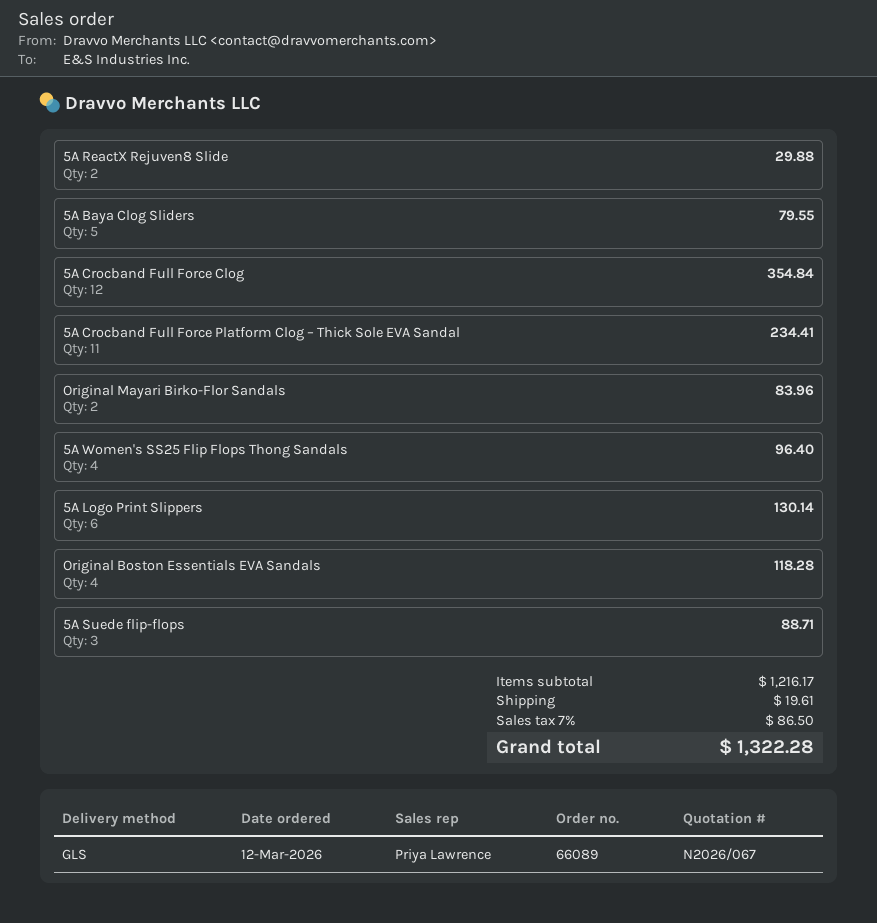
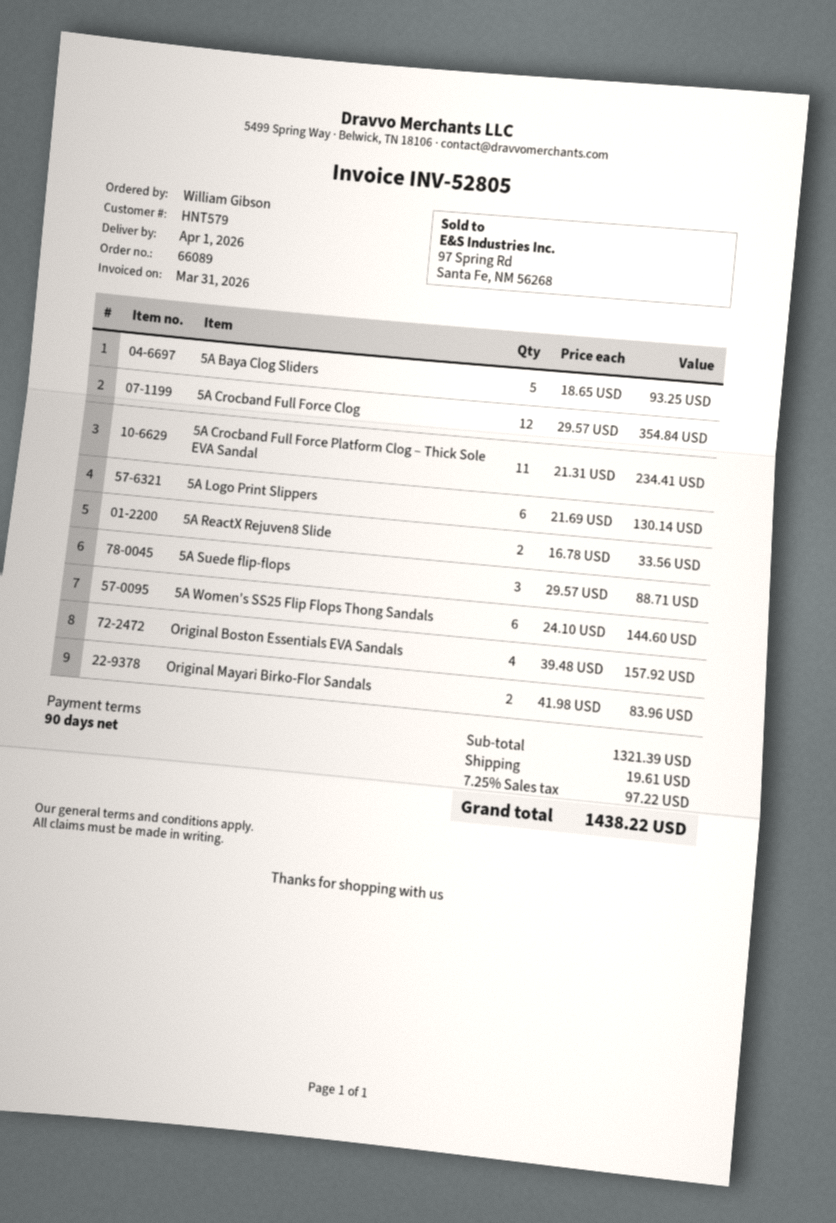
5A ReactX Rejuven8 Slide: 2 for 29.88 -> 2 for 33.56
5A Baya Clog Sliders: 5 for 79.55 -> 5 for 93.25
5A Women's SS25 Flip Flops Thong Sandals: 4 for 96.40 -> 6 for 144.60
Original Boston Essentials EVA Sandals: 4 for 118.28 -> 4 for 157.92
subtotal: 1216.17 -> 1321.39
tax: 7% = 86.50 -> 7.25% = 97.22
total: 1322.28 -> 1438.22

